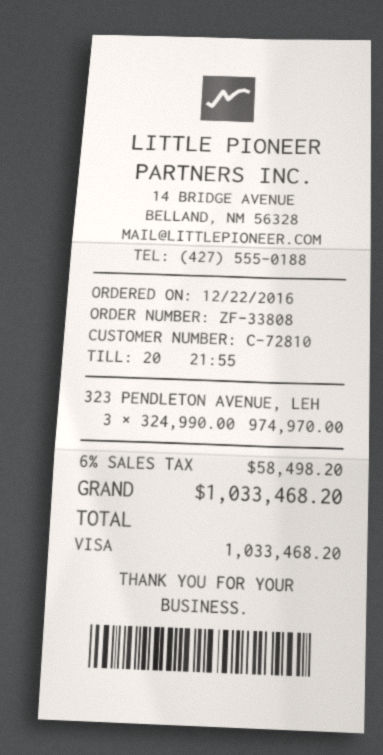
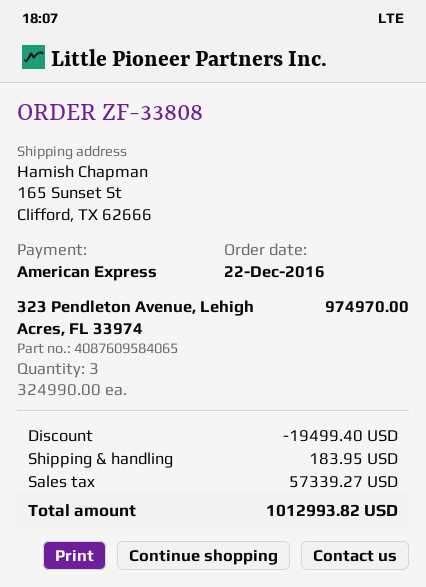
payment method: Visa -> American Express
discount: none -> 19499.40
shipping: none -> 183.95
tax: 58498.20 -> 57339.27
total: 1033468.20 -> 1012993.82

